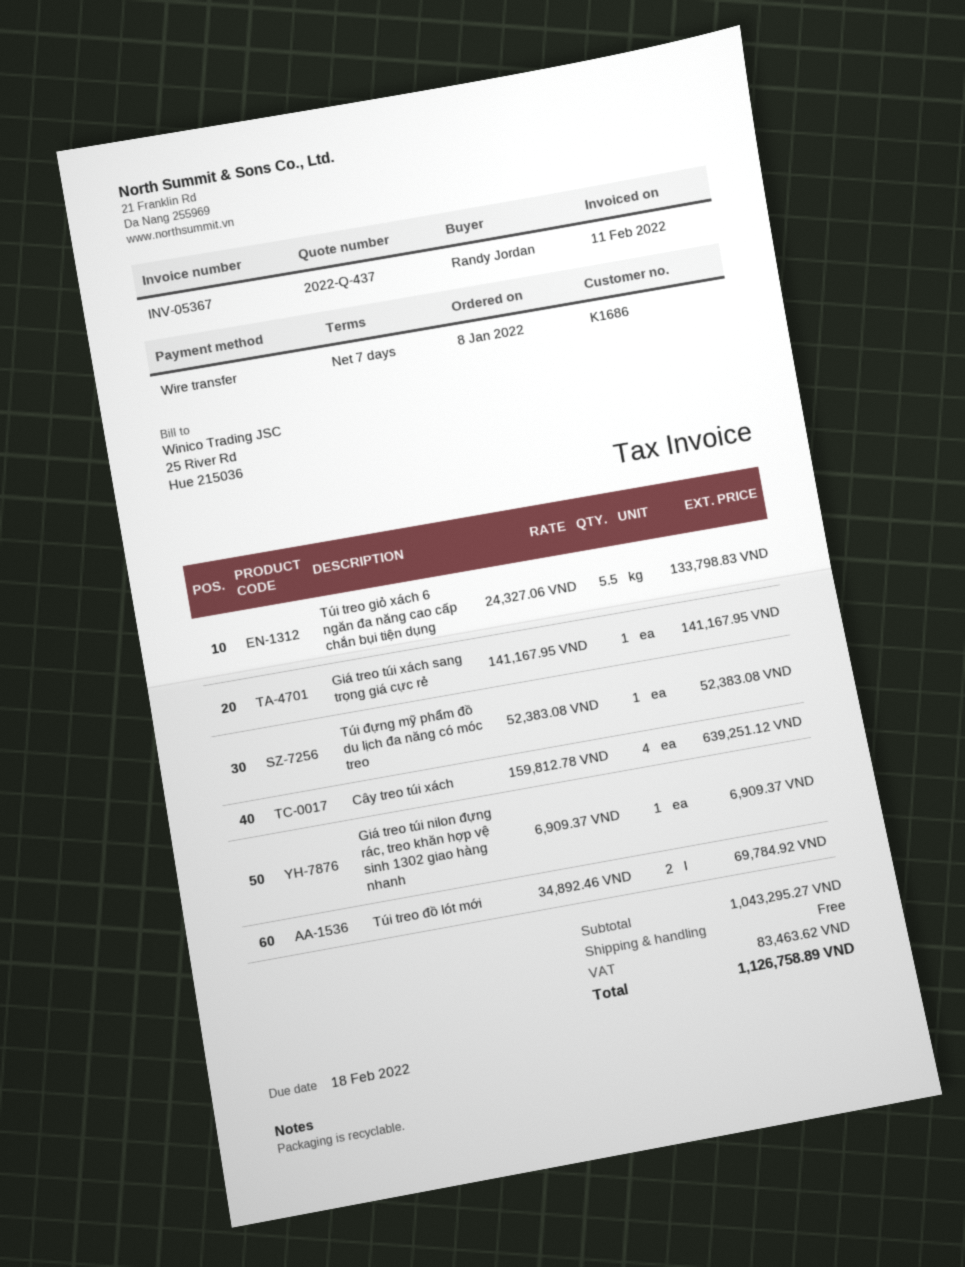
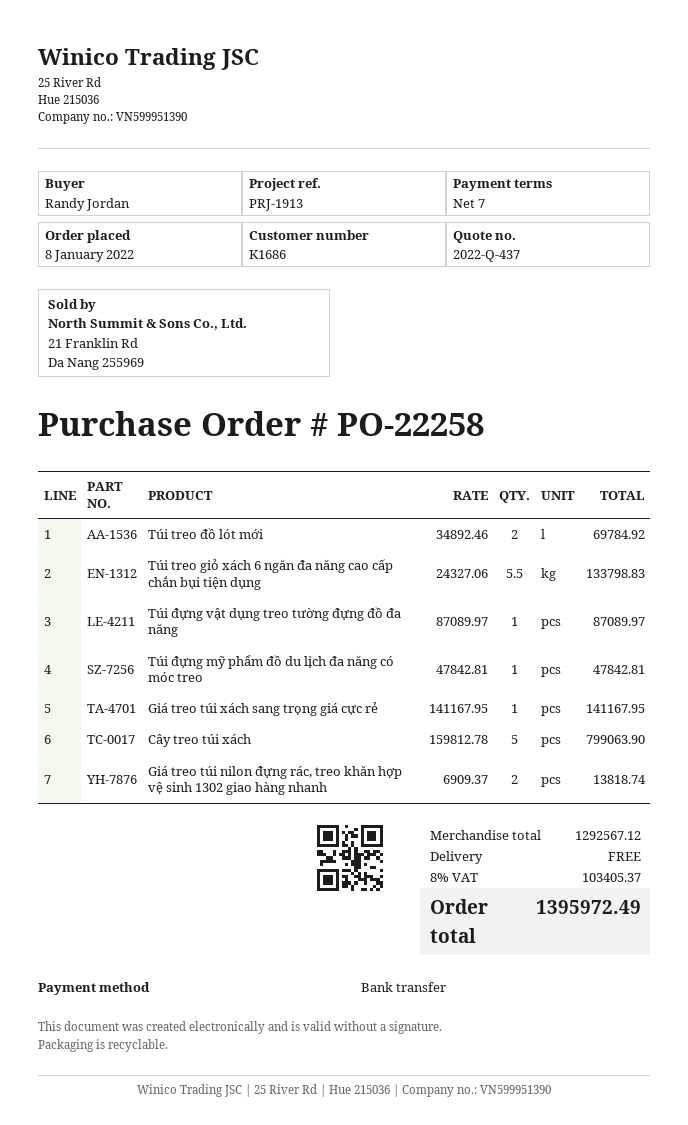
Túi đựng mỹ phẩm đồ du lịch đa năng có móc treo: 1 x 52383.08 = 52383.08 -> 1 x 47842.81 = 47842.81
Cây treo túi xách: 4 x 159812.78 = 639251.12 -> 5 x 159812.78 = 799063.90
Giá treo túi nilon đựng rác, treo khăn hợp vệ sinh 1302 giao hàng nhanh: 1 x 6909.37 = 6909.37 -> 2 x 6909.37 = 13818.74
Túi đựng vật dụng treo tường đựng đồ đa năng: none -> 1 x 87089.97 = 87089.97
subtotal: 1043295.27 -> 1292567.12
tax: 83463.62 -> 103405.37
total: 1126758.89 -> 1395972.49

